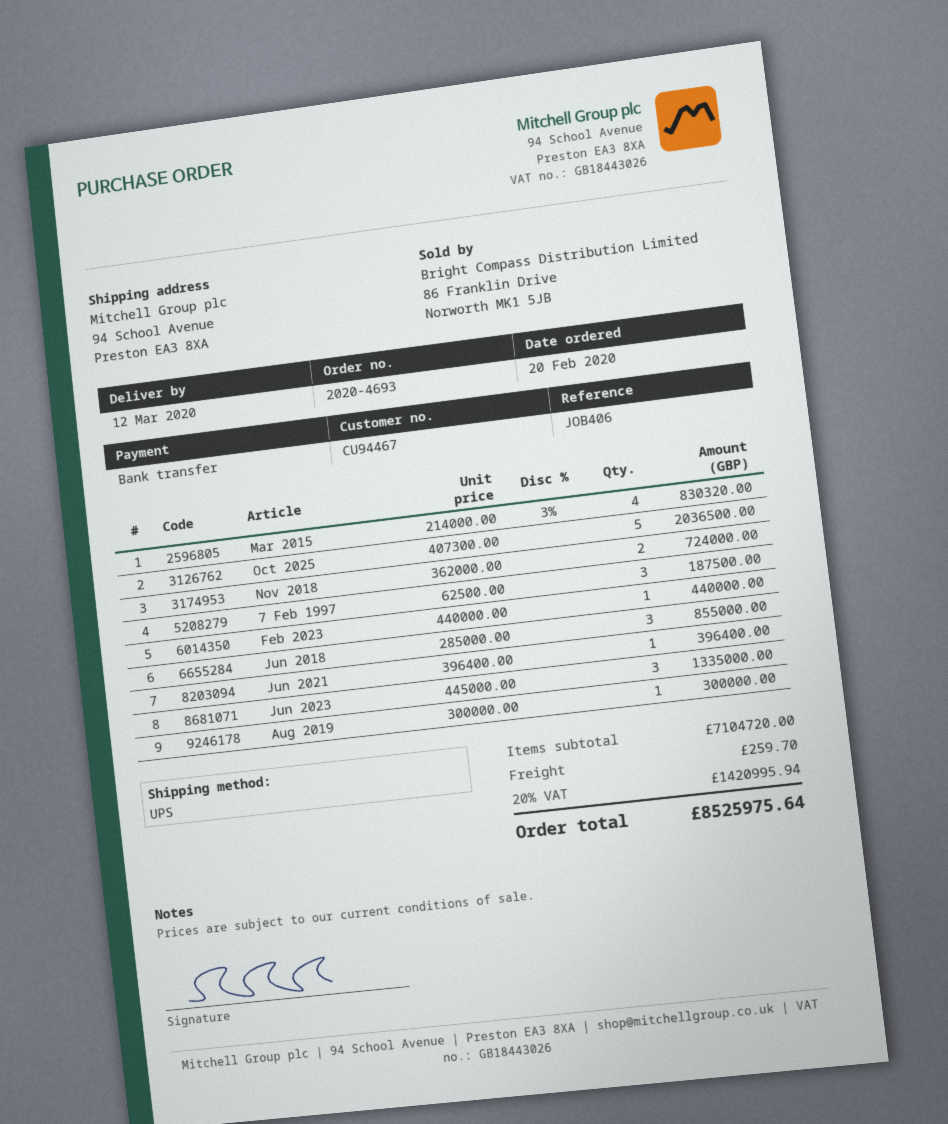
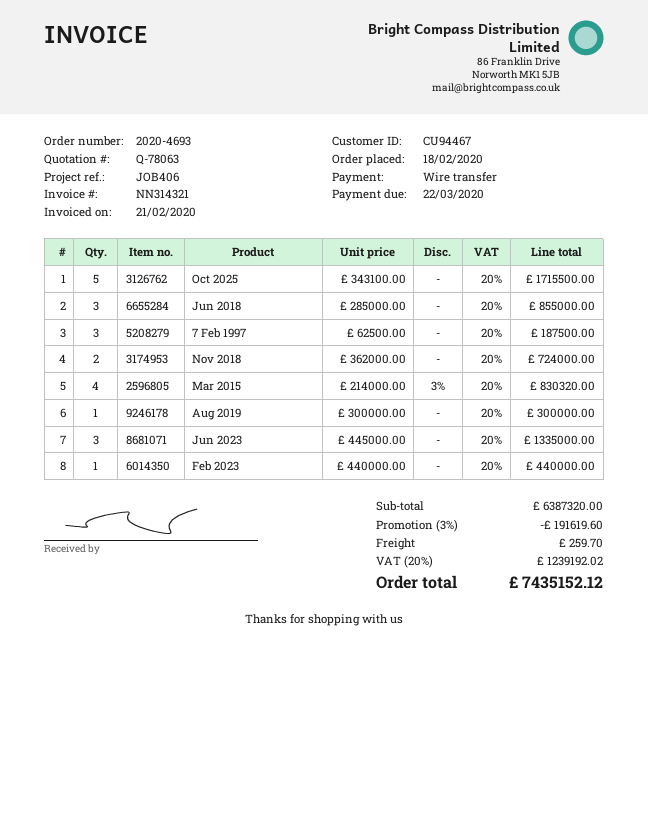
order date: 2020-02-20 -> 2020-02-18
Oct 2025: 5 x 407300.00 = 2036500.00 -> 5 x 343100.00 = 1715500.00
Jun 2021: 1 x 396400.00 = 396400.00 -> none
subtotal: 7104720.00 -> 6387320.00
discount: none -> 3% = 191619.60
tax: 20% = 1420995.94 -> 20% = 1239192.02
total: 8525975.64 -> 7435152.12

